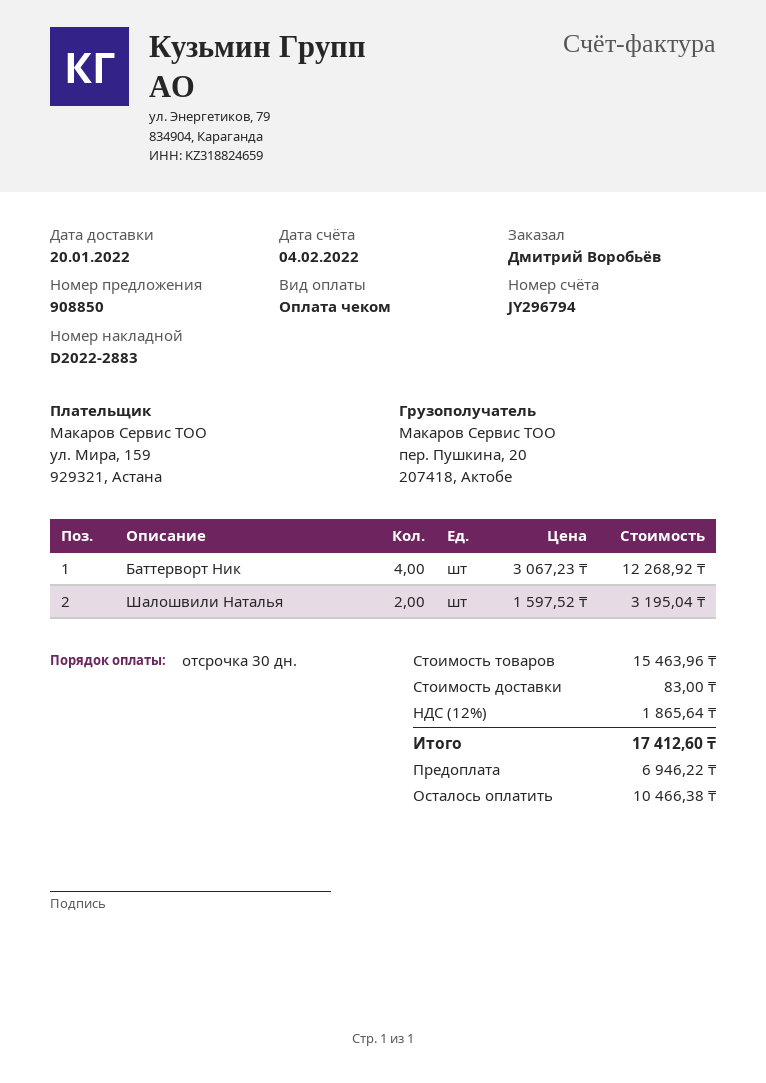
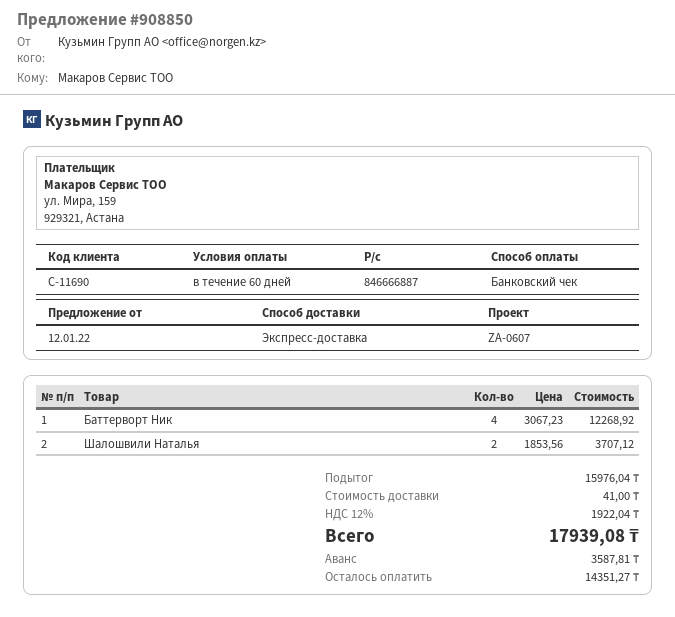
payment terms: 30 days -> 60 days
Шалошвили Наталья: 2 x 1597.52 = 3195.04 -> 2 x 1853.56 = 3707.12
subtotal: 15463.96 -> 15976.04
shipping: 83.00 -> 41.00
tax: 12% = 1865.64 -> 12% = 1922.04
total: 17412.60 -> 17939.08
deposit: 6946.22 -> 3587.81
balance: 10466.38 -> 14351.27

